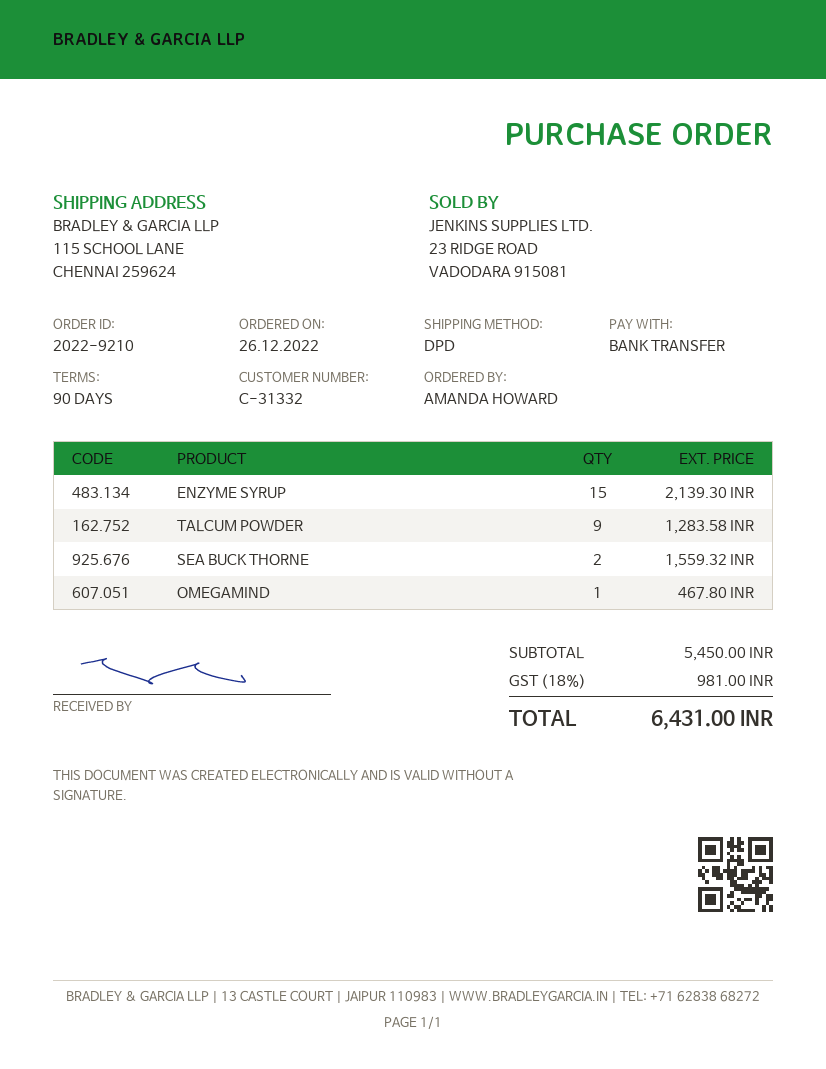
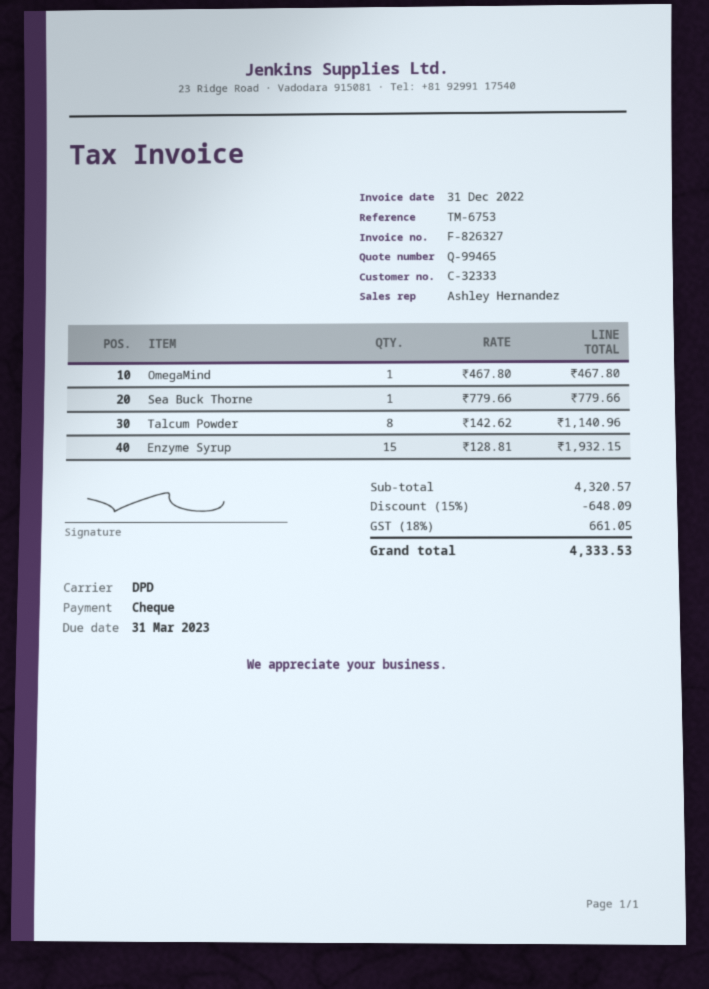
customer number: C-31332 -> C-32333
payment method: bank transfer -> cheque
ENZYME SYRUP: 15 for 2139.30 -> 15 for 1932.15
TALCUM POWDER: 9 for 1283.58 -> 8 for 1140.96
SEA BUCK THORNE: 2 for 1559.32 -> 1 for 779.66
subtotal: 5450.00 -> 4320.57
discount: none -> 15% = 648.09
tax: 18% = 981.00 -> 18% = 661.05
total: 6431.00 -> 4333.53

